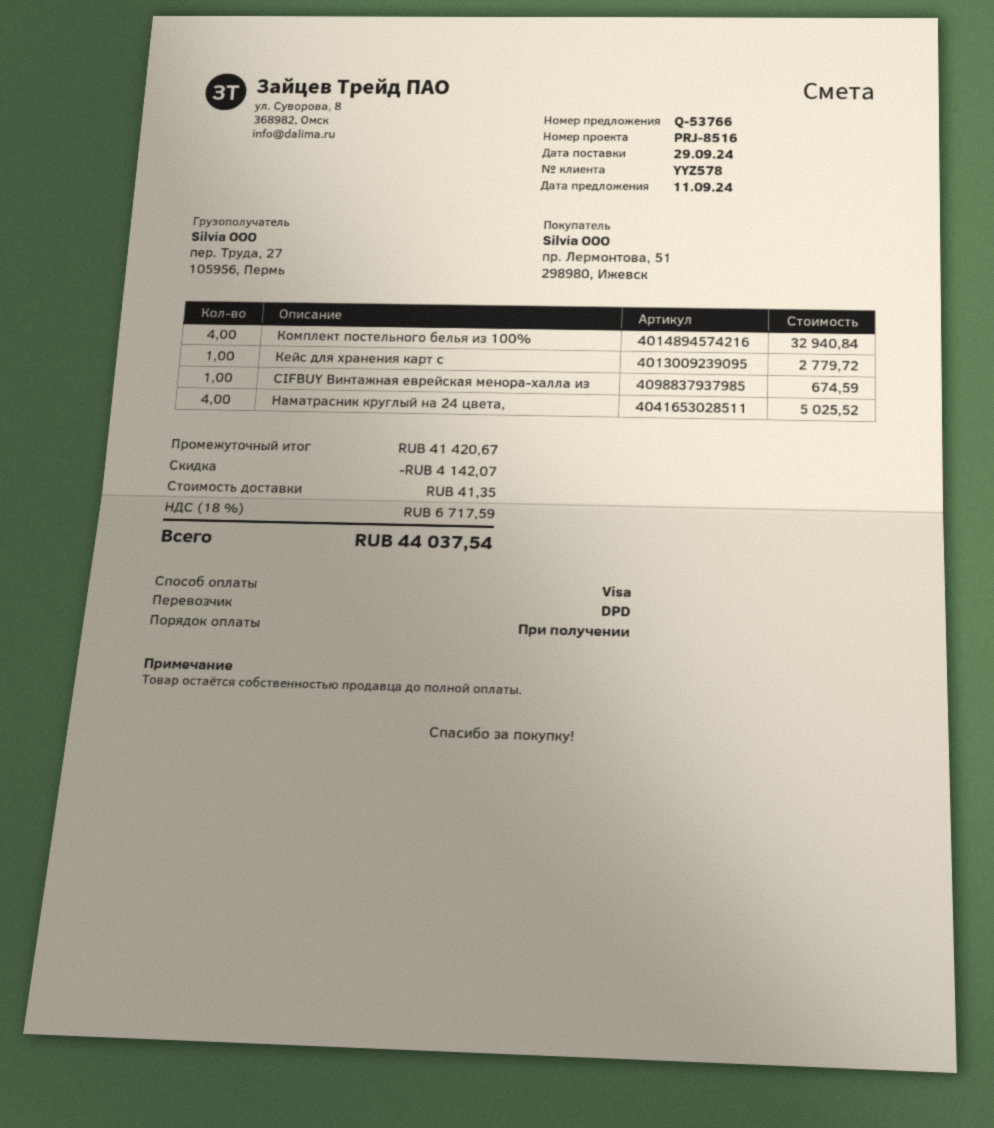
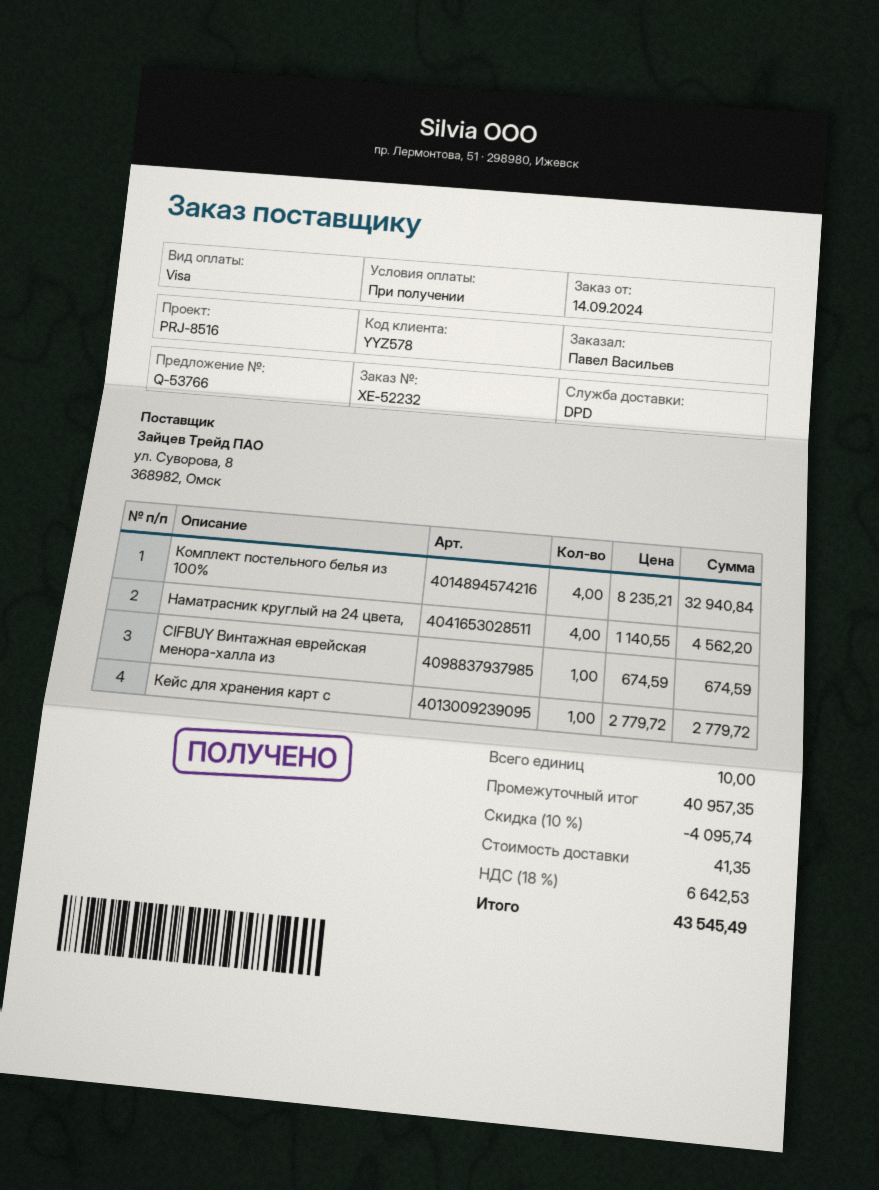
Наматрасник круглый на 24 цвета,: 4 for 5025.52 -> 4 for 4562.20
subtotal: 41420.67 -> 40957.35
discount: 4142.07 -> 4095.74
tax: 18% = 6717.59 -> 18% = 6642.53
total: 44037.54 -> 43545.49

